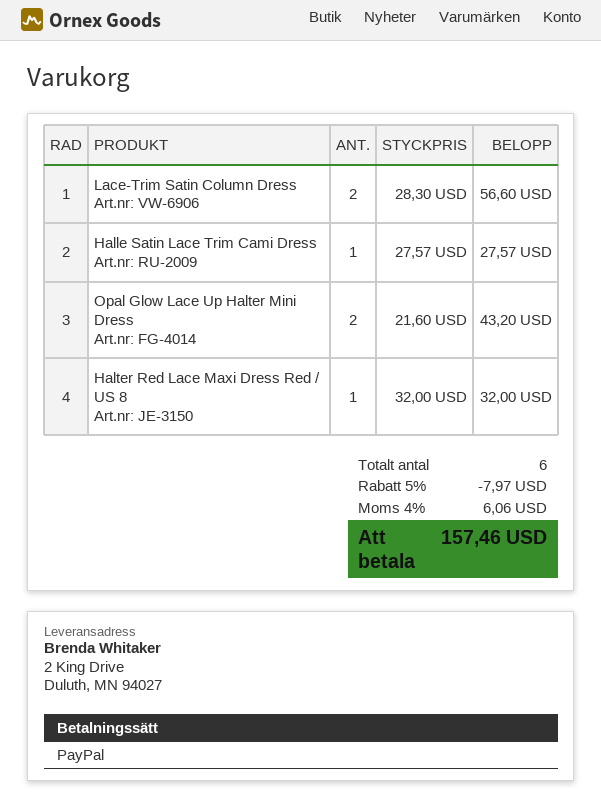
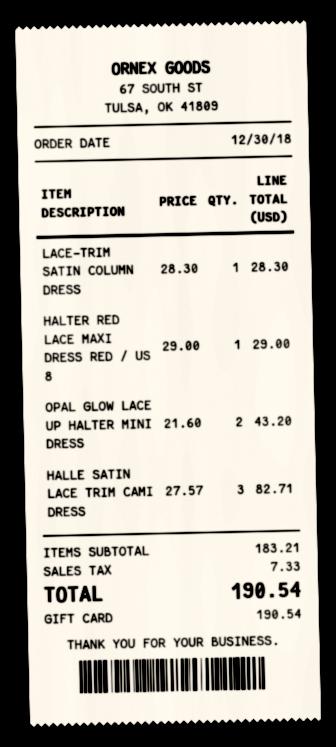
payment method: PayPal -> gift card
Lace‑Trim Satin Column Dress: 2 x 28.30 = 56.60 -> 1 x 28.30 = 28.30
Halle Satin Lace Trim Cami Dress: 1 x 27.57 = 27.57 -> 3 x 27.57 = 82.71
Halter Red Lace Maxi Dress Red / US 8: 1 x 32.00 = 32.00 -> 1 x 29.00 = 29.00
discount: 5% = 7.97 -> none
tax: 6.06 -> 7.33
total: 157.46 -> 190.54

